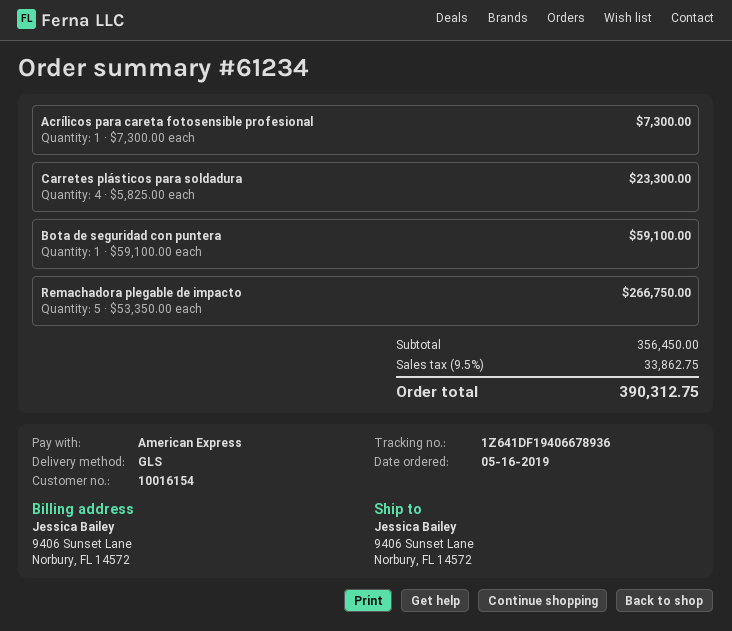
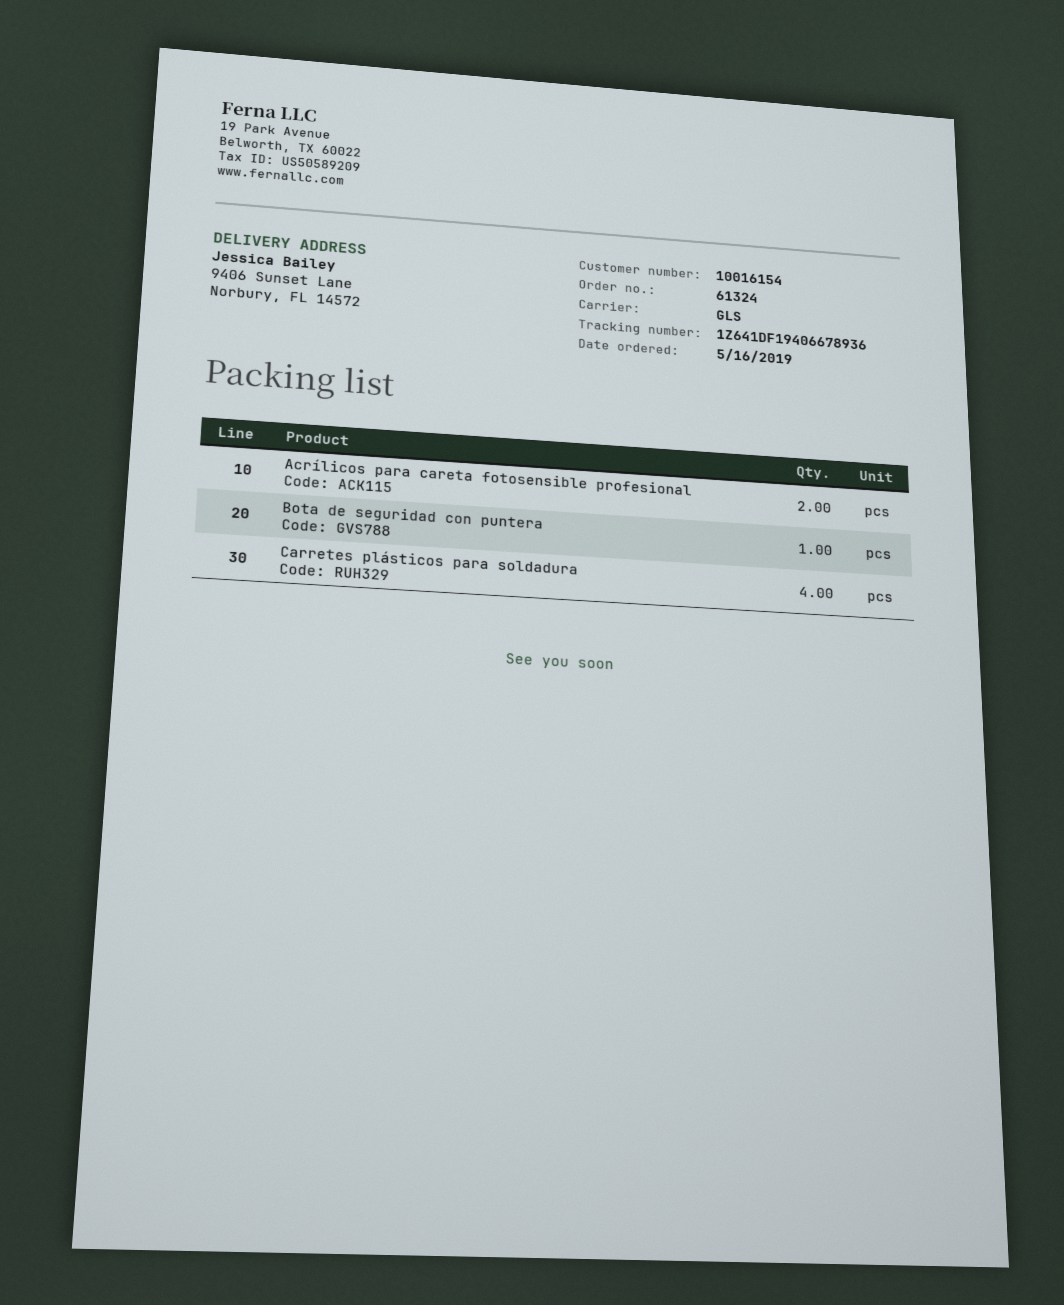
order number: 61234 -> 61324
Acrílicos para careta fotosensible profesional: 1 -> 2
Remachadora plegable de impacto: 5 -> none

